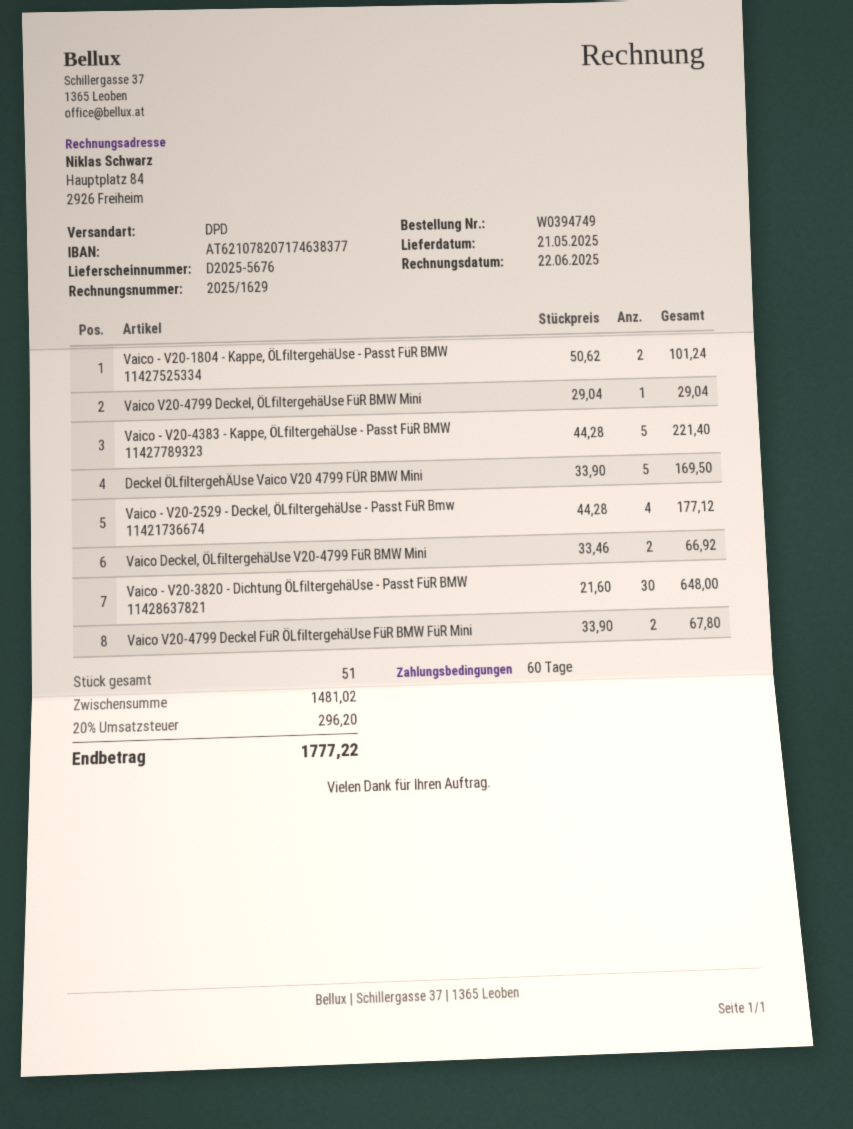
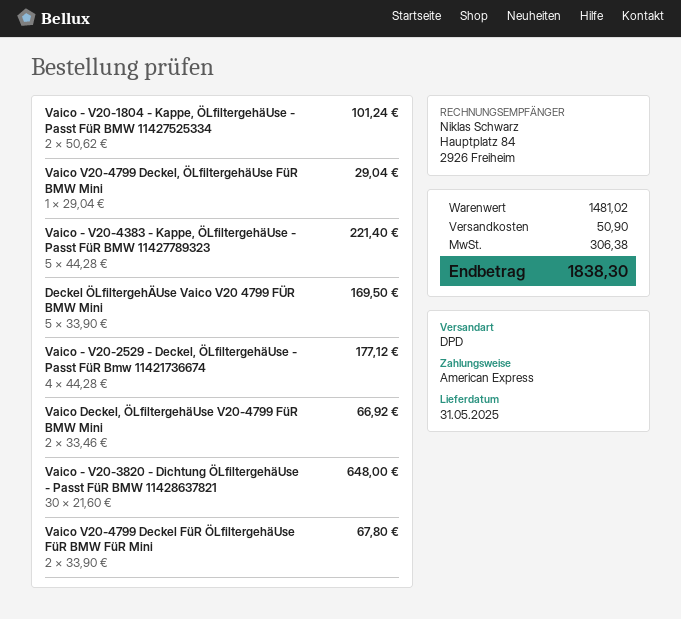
delivery date: 2025-05-21 -> 2025-05-31
shipping: none -> 50.90
tax: 296.20 -> 306.38
total: 1777.22 -> 1838.30

